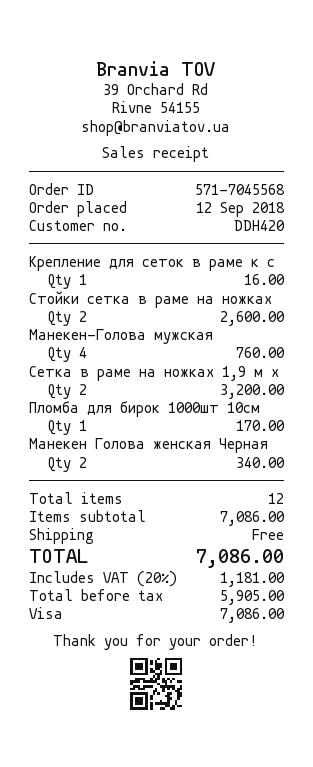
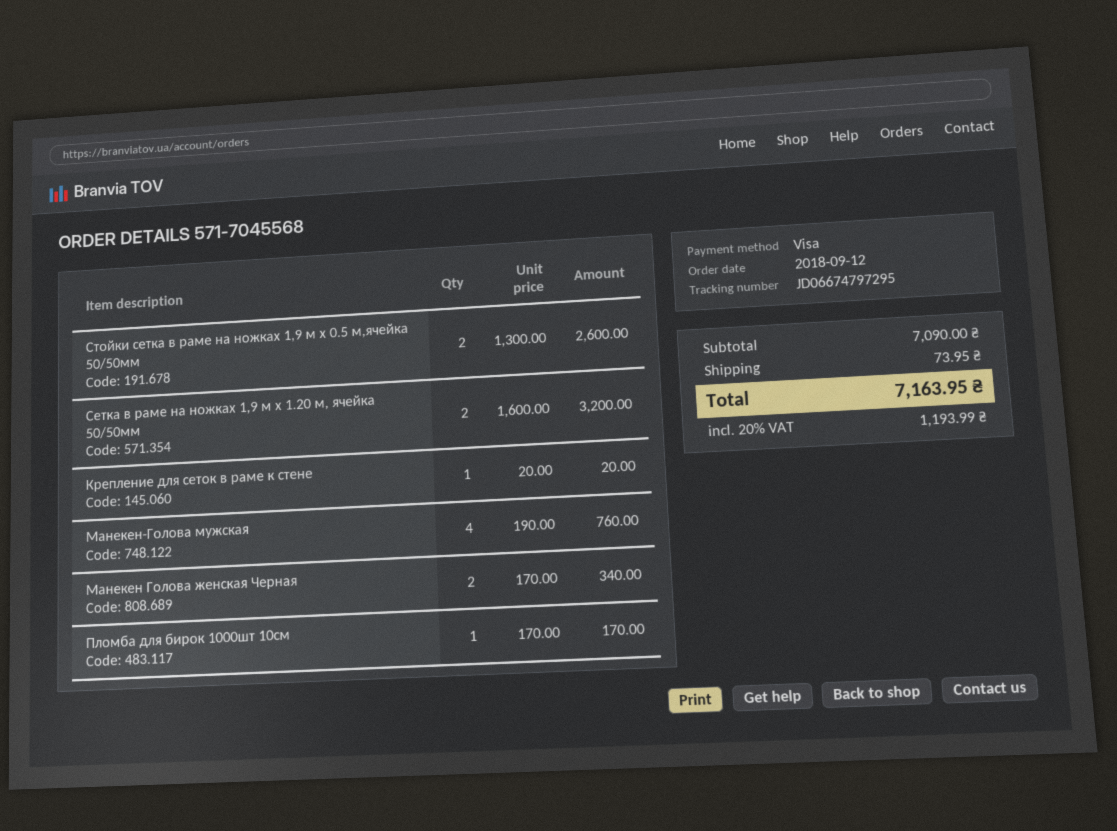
Крепление для сеток в раме к с: 1 for 16.00 -> 1 for 20.00
subtotal: 7086.00 -> 7090.00
shipping: 0.00 -> 73.95
tax: 20% = 1181.00 -> 20% = 1193.99
total: 7086.00 -> 7163.95

